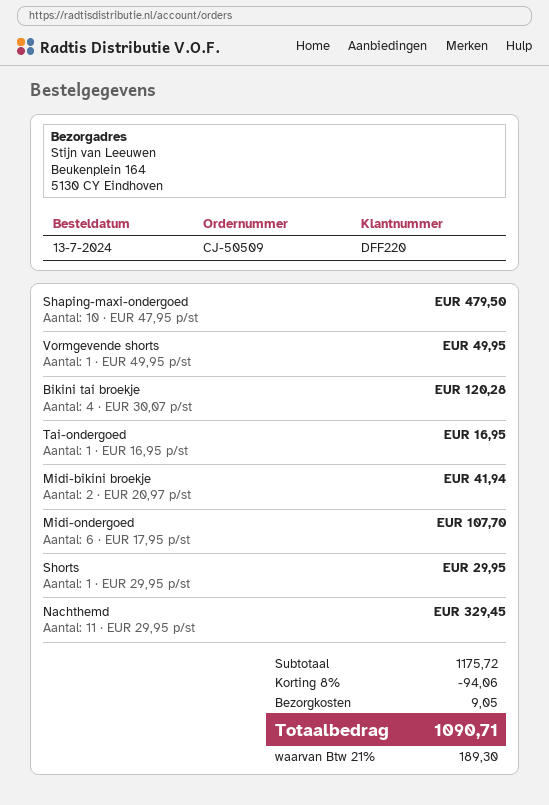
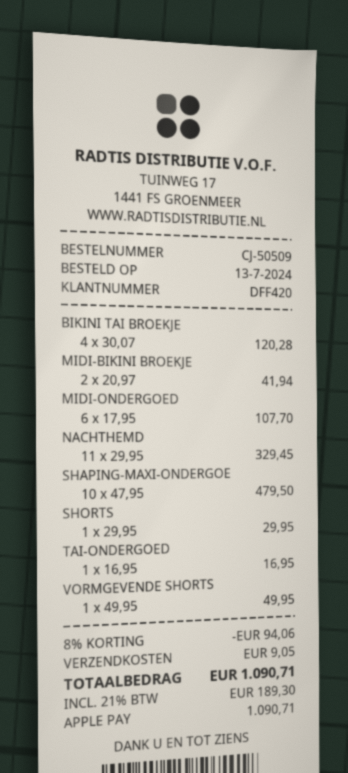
customer number: DFF220 -> DFF420

